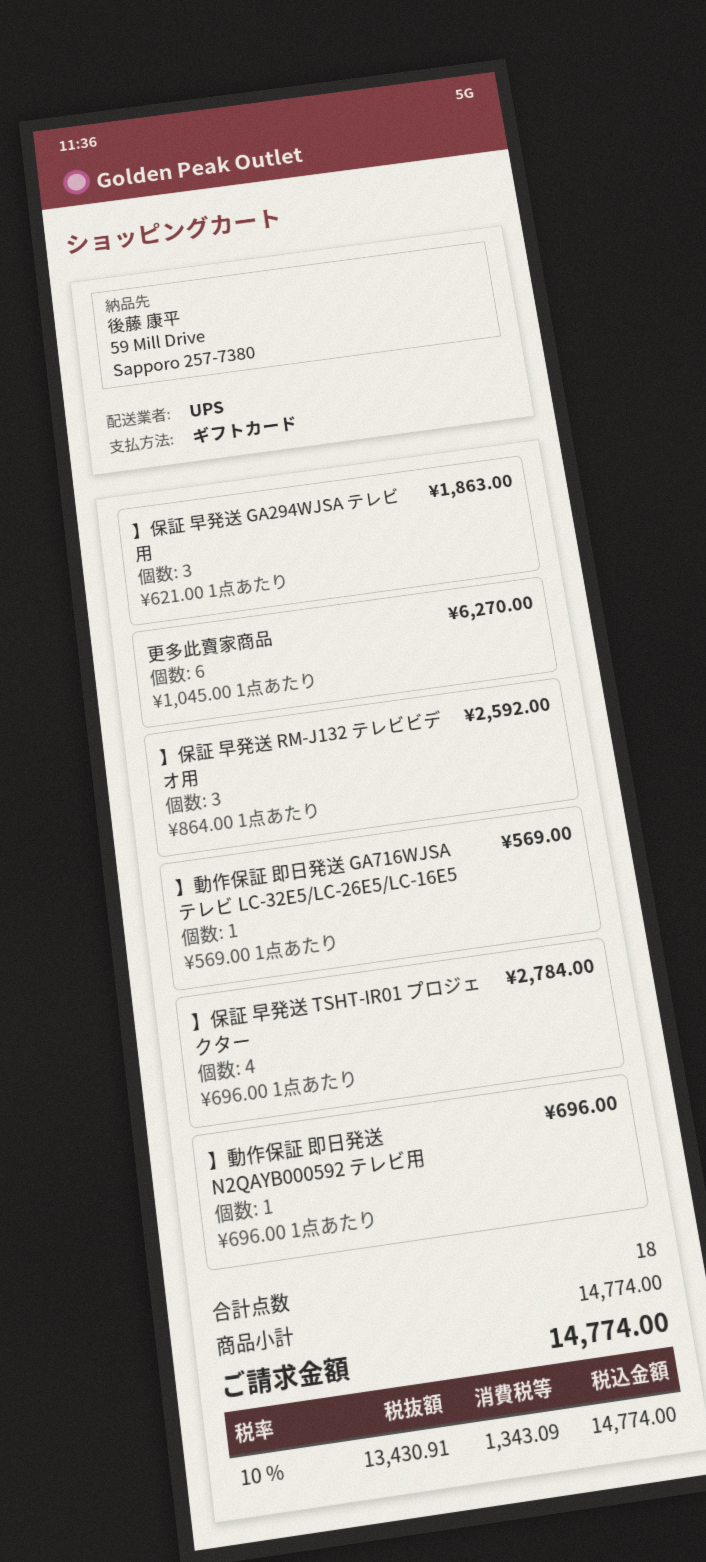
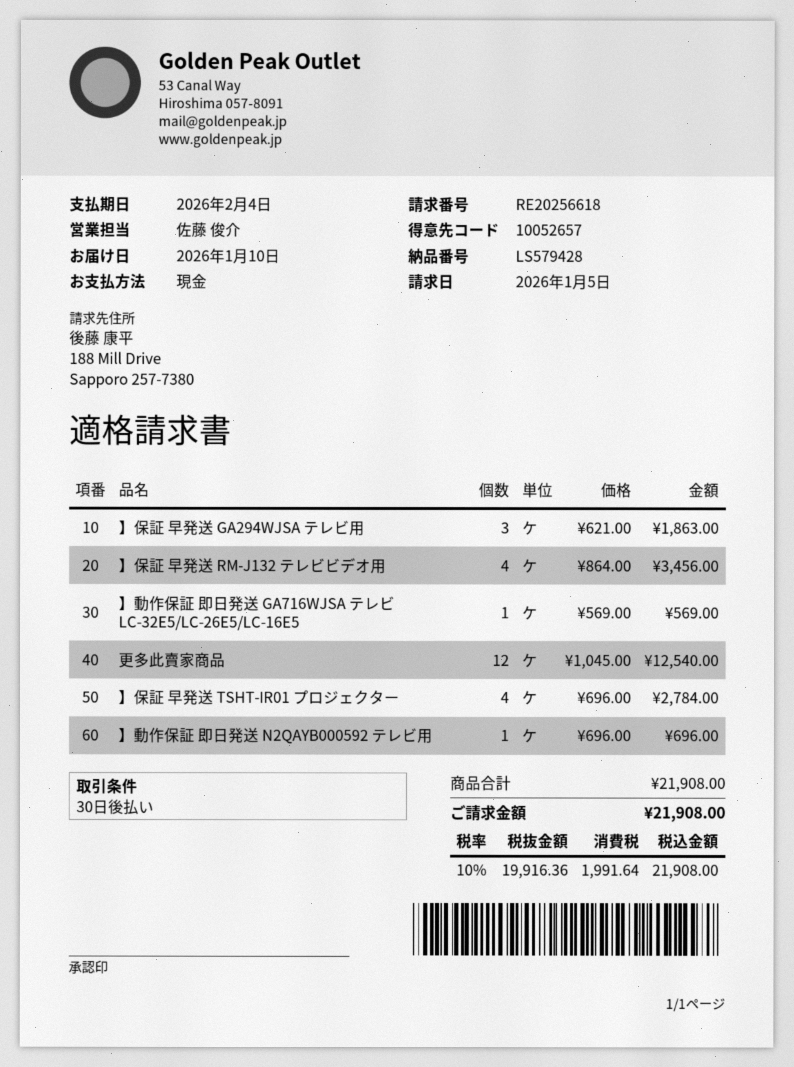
payment method: gift card -> cash
更多此賣家商品: 6 x 1045.00 = 6270.00 -> 12 x 1045.00 = 12540.00
】保証 早発送 RM-J132 テレビビデオ用: 3 x 864.00 = 2592.00 -> 4 x 864.00 = 3456.00
subtotal: 14774.00 -> 21908.00
net: 13430.91 -> 19916.36
tax: 10% = 1343.09 -> 10% = 1991.64
total: 14774.00 -> 21908.00

